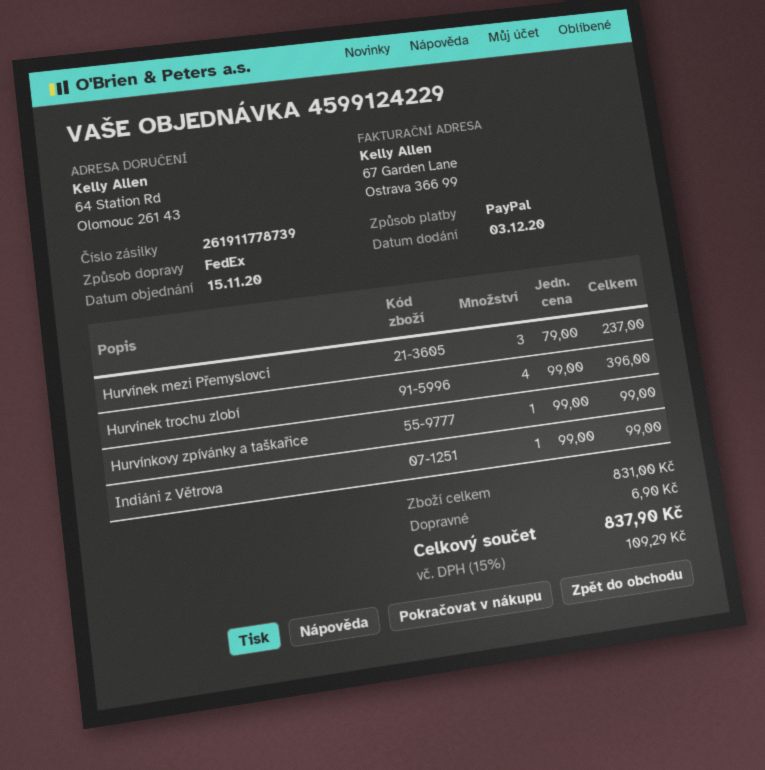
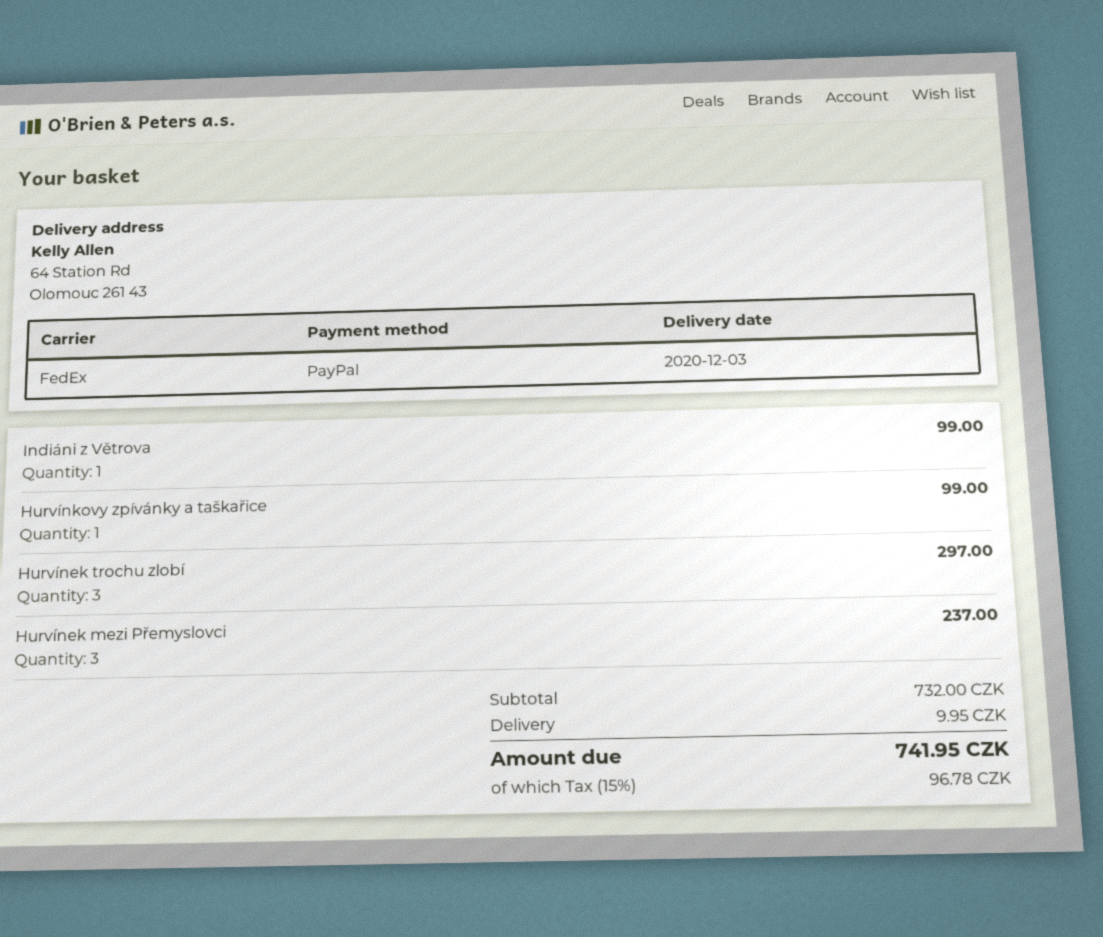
Hurvínek trochu zlobí: 4 for 396.00 -> 3 for 297.00
subtotal: 831.00 -> 732.00
shipping: 6.90 -> 9.95
tax: 15% = 109.29 -> 15% = 96.78
total: 837.90 -> 741.95

